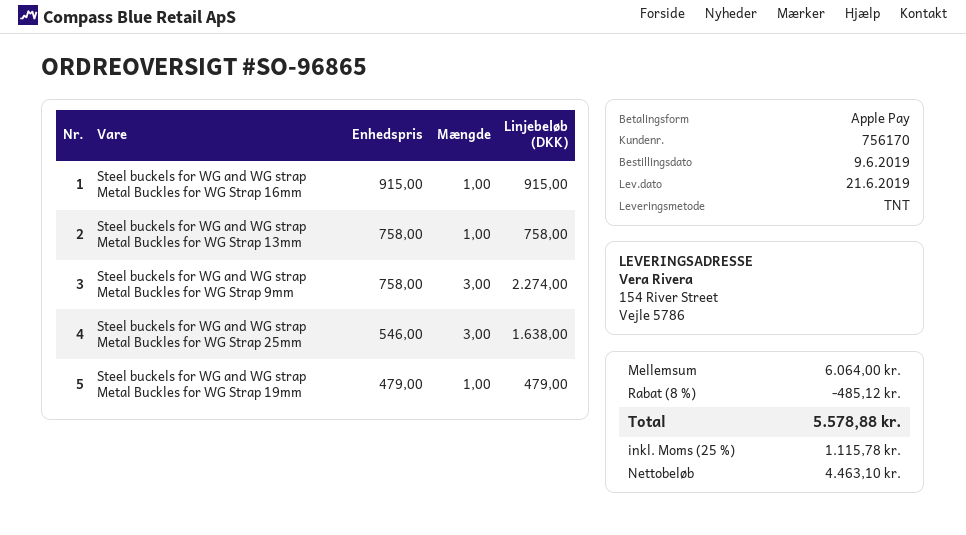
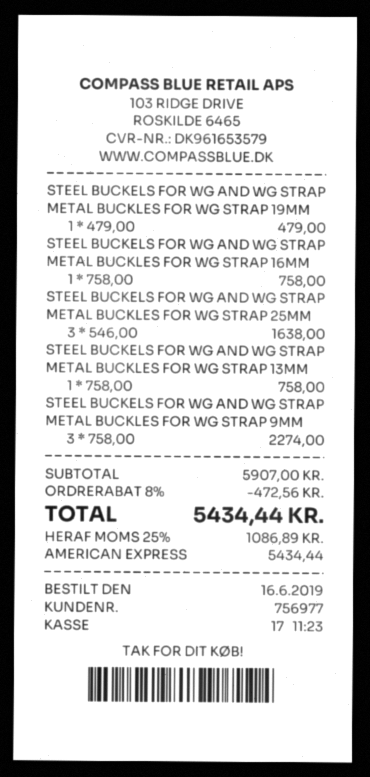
order date: 2019-06-09 -> 2019-06-16
customer number: 756170 -> 756977
payment method: Apple Pay -> American Express
Steel buckels for WG and WG strap Metal Buckles for WG Strap 16mm: 1 x 915.00 = 915.00 -> 1 x 758.00 = 758.00
subtotal: 6064.00 -> 5907.00
discount: 8% = 485.12 -> 8% = 472.56
tax: 25% = 1115.78 -> 25% = 1086.89
total: 5578.88 -> 5434.44

